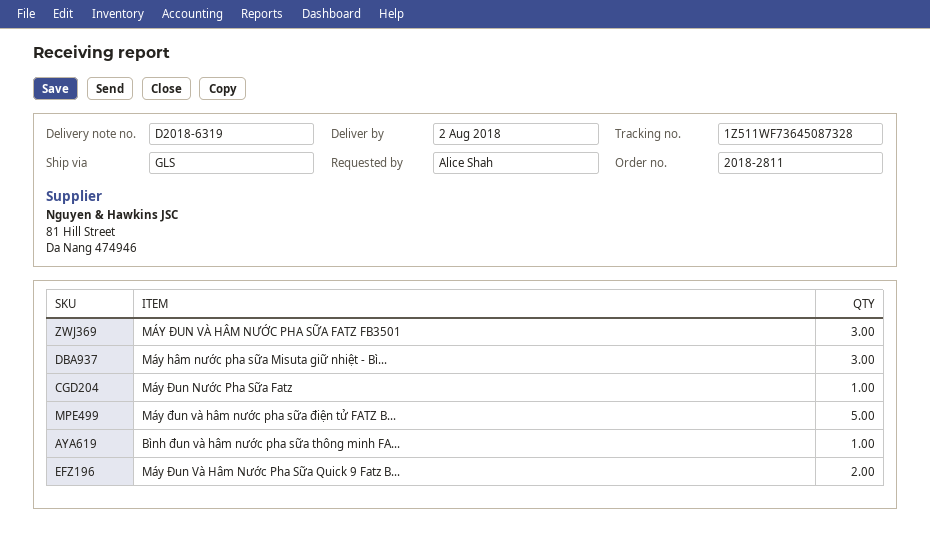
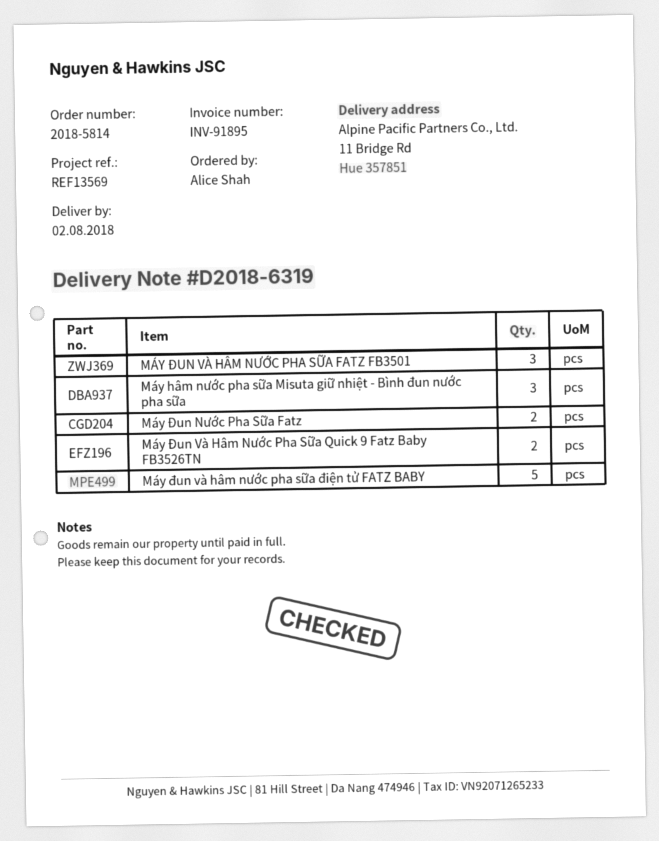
order number: 2018-2811 -> 2018-5814
Máy Đun Nước Pha Sữa Fatz: 1 -> 2
Bình đun và hâm nước pha sữa thông minh FA...: 1 -> none

